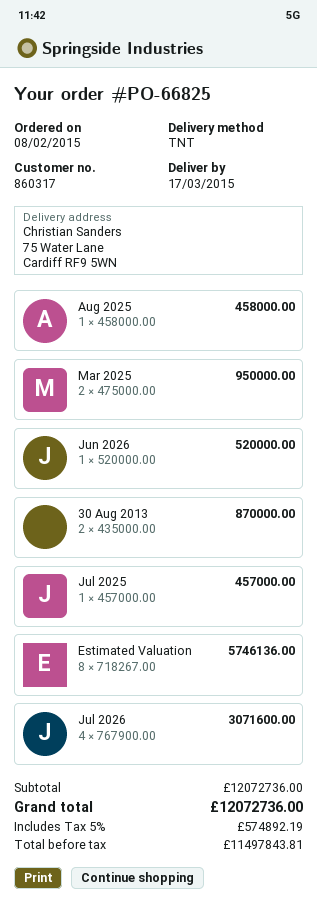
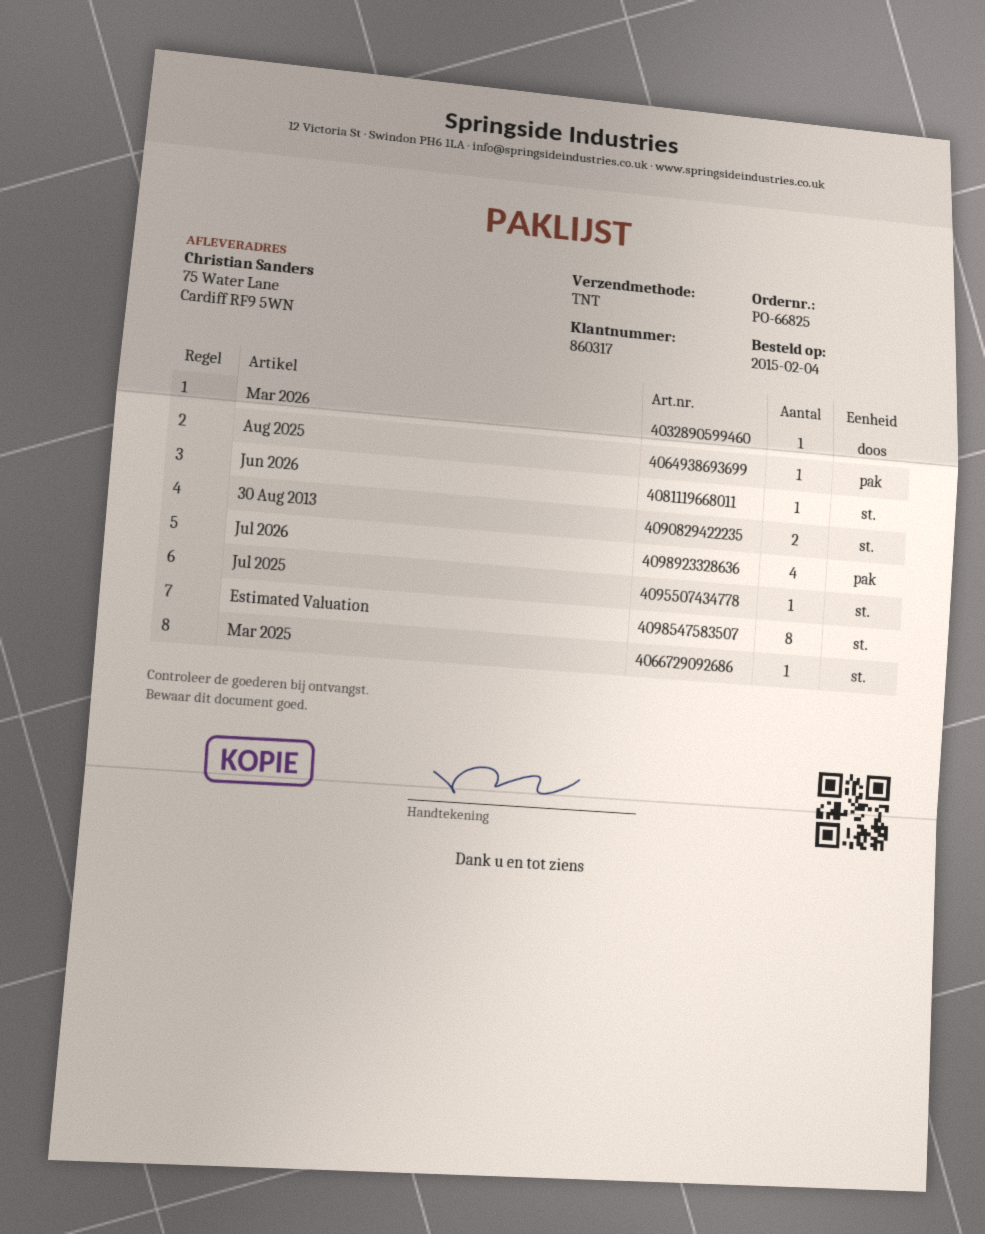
order date: 2015-02-08 -> 2015-02-04
Mar 2025: 2 -> 1
Mar 2026: none -> 1

